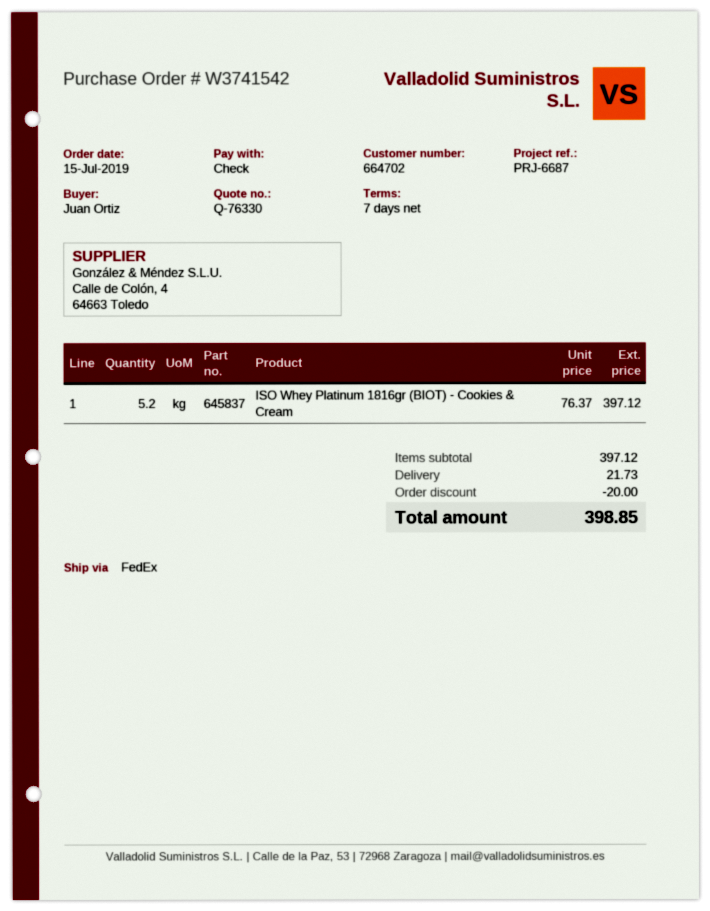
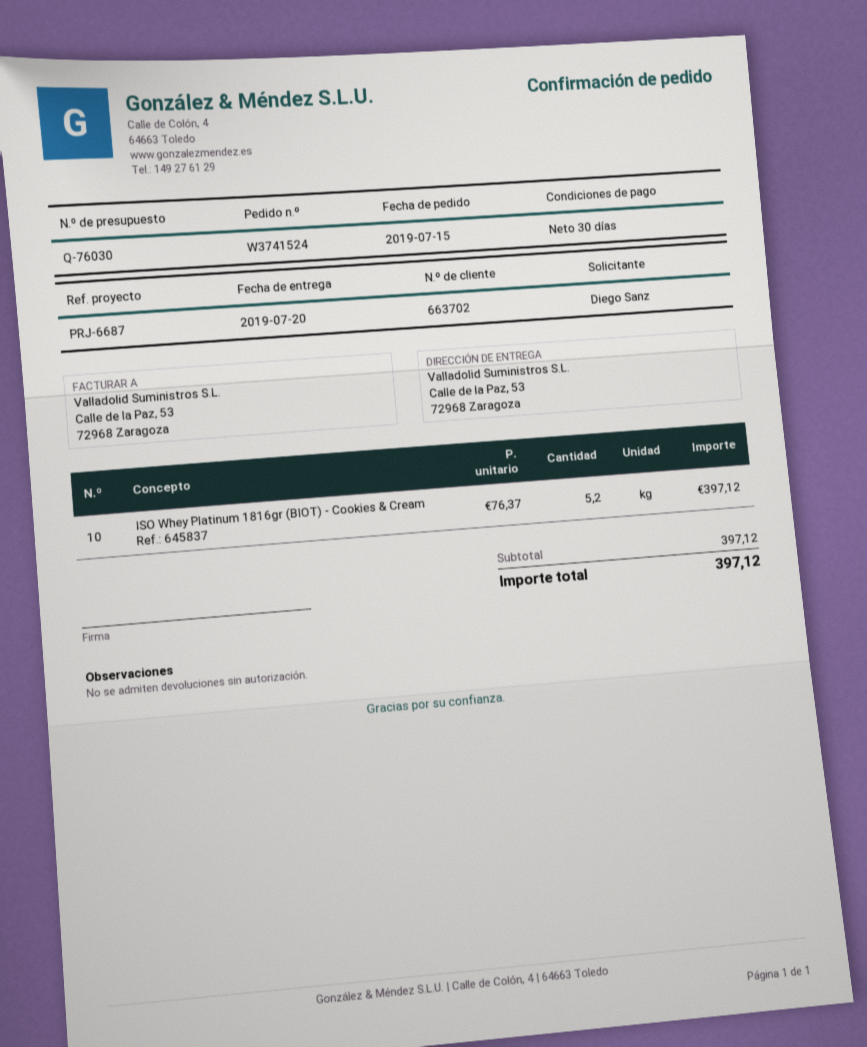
quote number: Q-76330 -> Q-76030
order number: W3741542 -> W3741524
payment terms: 7 days -> 30 days
customer number: 664702 -> 663702
ordered by: Juan Ortiz -> Diego Sanz
discount: 20.00 -> none
shipping: 21.73 -> none
total: 398.85 -> 397.12

